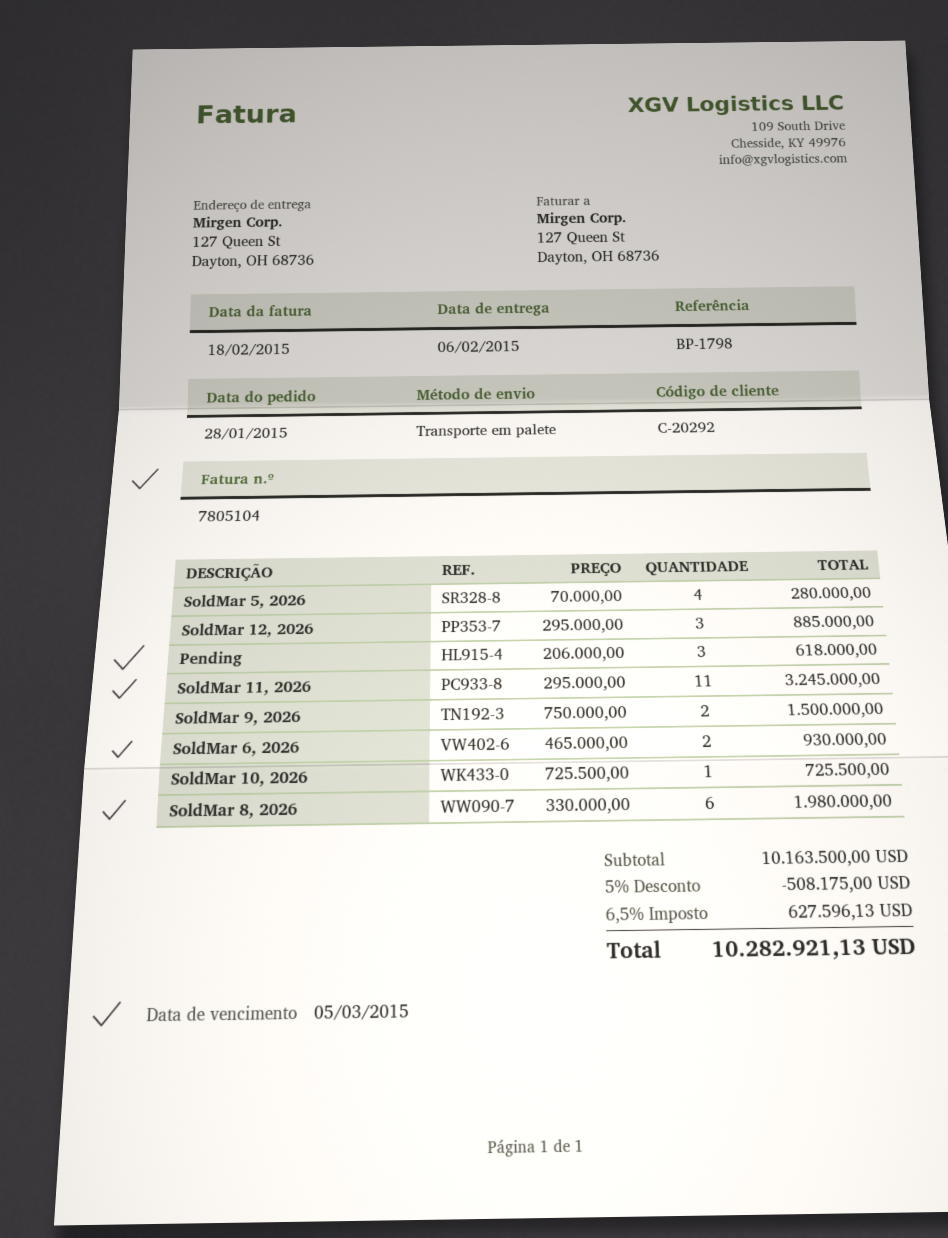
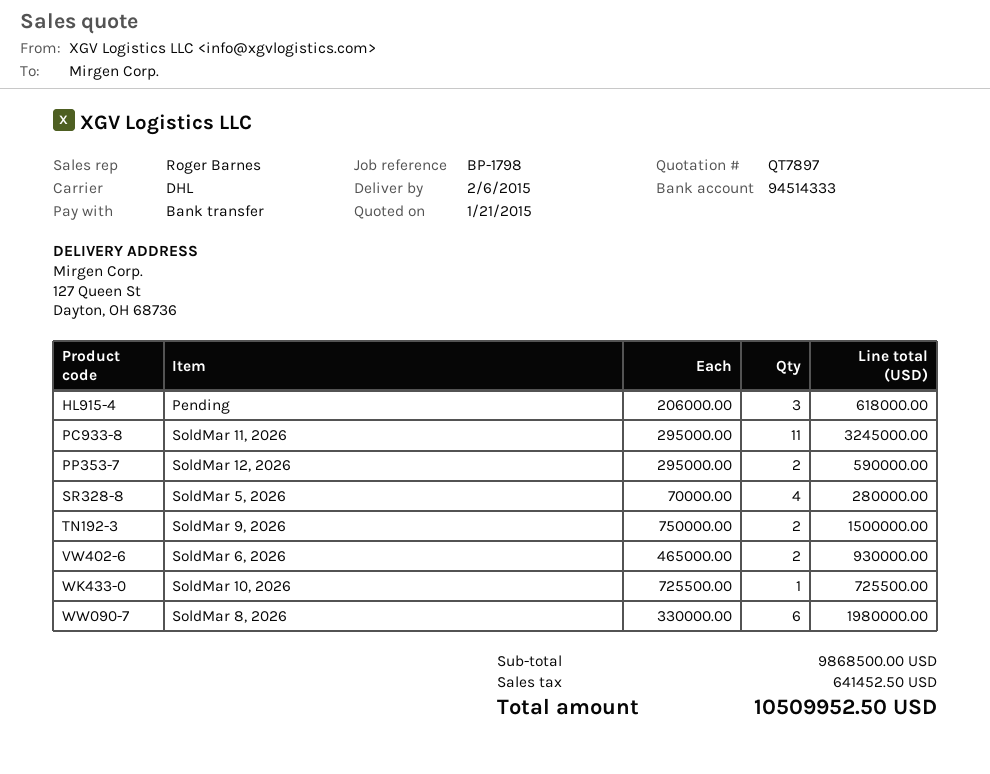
shipping method: pallet freight -> DHL
SoldMar 12, 2026: 3 x 295000.00 = 885000.00 -> 2 x 295000.00 = 590000.00
subtotal: 10163500.00 -> 9868500.00
discount: 5% = 508175.00 -> none
tax: 627596.13 -> 641452.50
total: 10282921.13 -> 10509952.50

